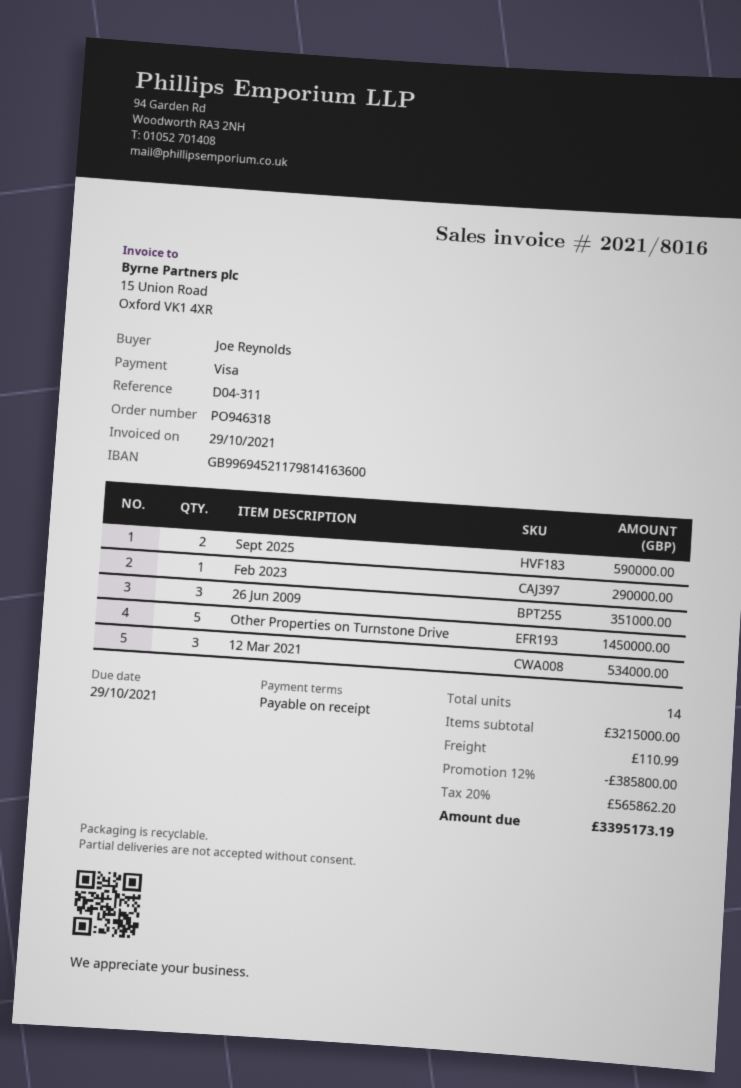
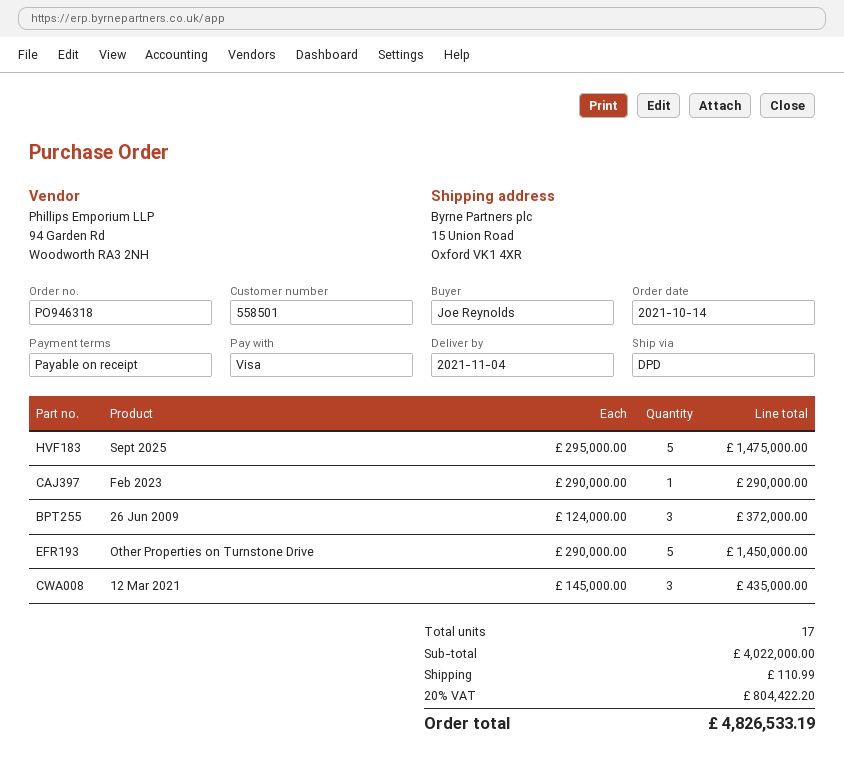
Sept 2025: 2 for 590000.00 -> 5 for 1475000.00
26 Jun 2009: 3 for 351000.00 -> 3 for 372000.00
12 Mar 2021: 3 for 534000.00 -> 3 for 435000.00
total quantity: 14 -> 17
subtotal: 3215000.00 -> 4022000.00
discount: 12% = 385800.00 -> none
tax: 20% = 565862.20 -> 20% = 804422.20
total: 3395173.19 -> 4826533.19

